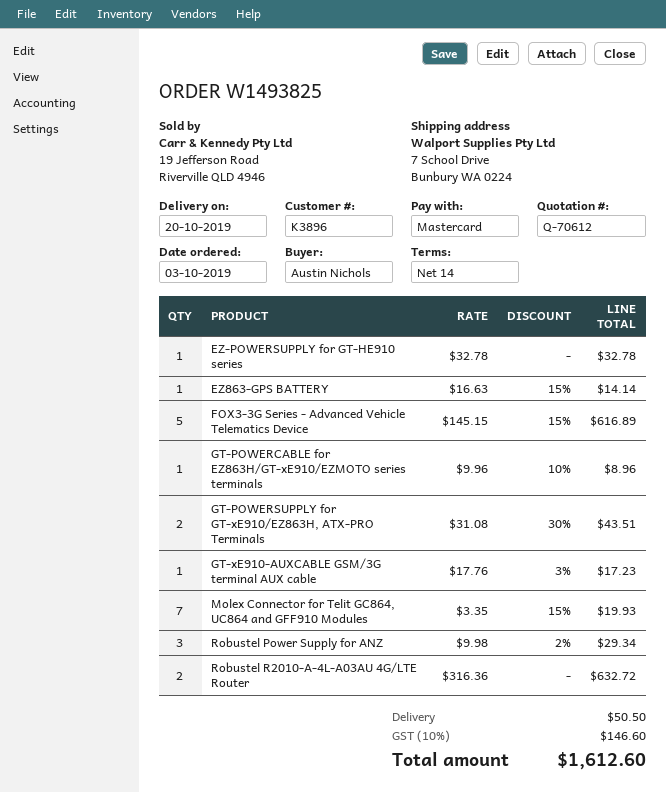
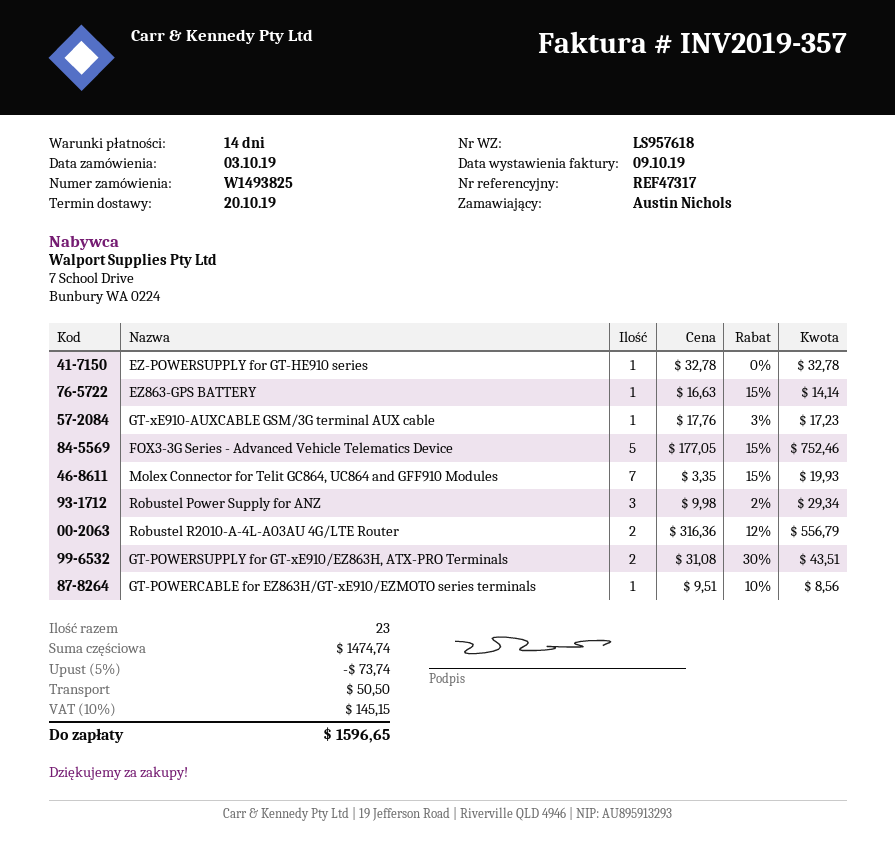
FOX3-3G Series - Advanced Vehicle Telematics Device: 5 x 145.15 - 15% = 616.89 -> 5 x 177.05 - 15% = 752.46
GT-POWERCABLE for EZ863H/GT-xE910/EZMOTO series terminals: 1 x 9.96 - 10% = 8.96 -> 1 x 9.51 - 10% = 8.56
Robustel R2010-A-4L-A03AU 4G/LTE Router: 2 x 316.36 = 632.72 -> 2 x 316.36 - 12% = 556.79
discount: none -> 5% = 73.74
tax: 10% = 146.60 -> 10% = 145.15
total: 1612.60 -> 1596.65

